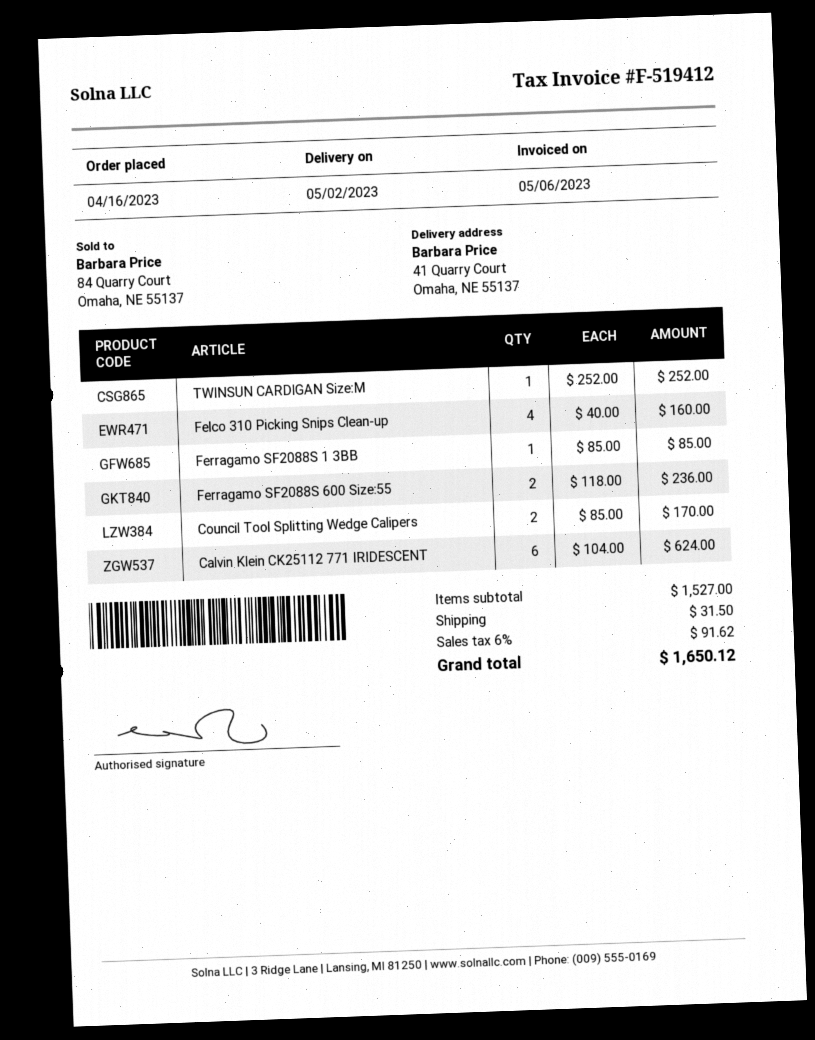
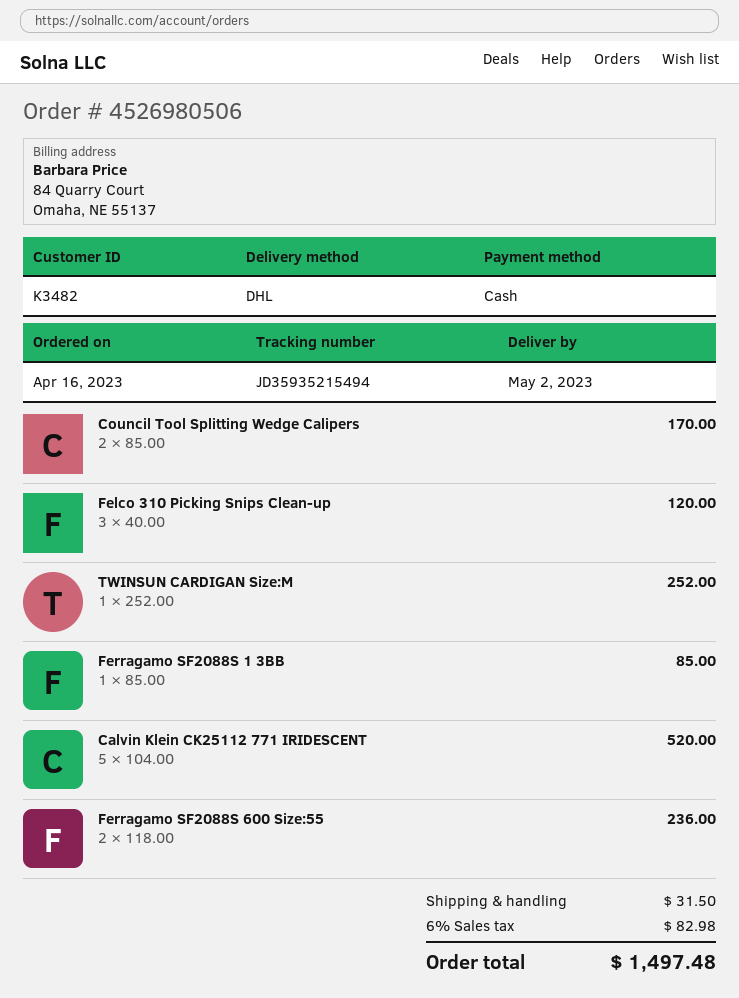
Felco 310 Picking Snips Clean-up: 4 x 40.00 = 160.00 -> 3 x 40.00 = 120.00
Calvin Klein CK25112 771 IRIDESCENT: 6 x 104.00 = 624.00 -> 5 x 104.00 = 520.00
tax: 6% = 91.62 -> 6% = 82.98
total: 1650.12 -> 1497.48

